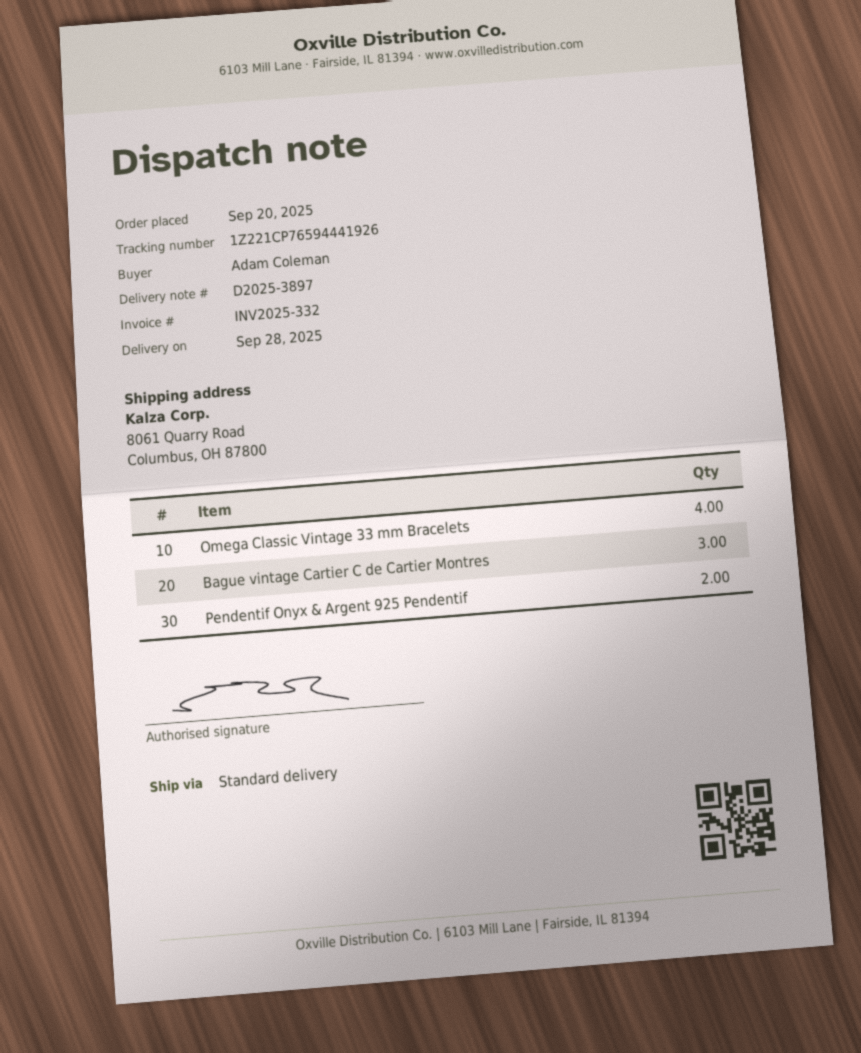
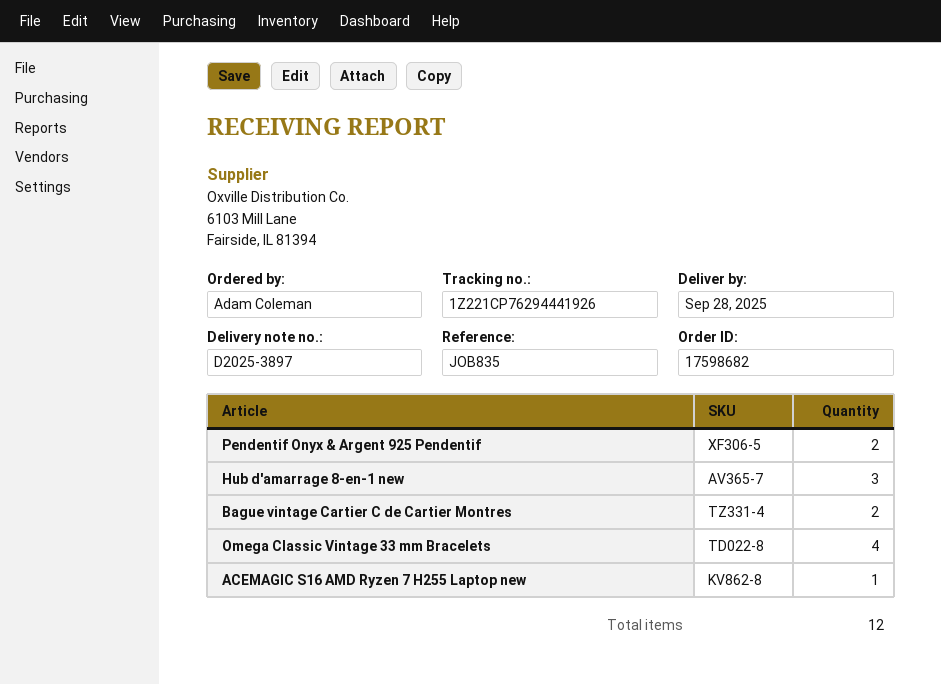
tracking number: 1Z221CP76594441926 -> 1Z221CP76294441926
Bague vintage Cartier C de Cartier Montres: 3 -> 2
Hub d'amarrage 8-en-1 new: none -> 3
ACEMAGIC S16 AMD Ryzen 7 H255 Laptop new: none -> 1

